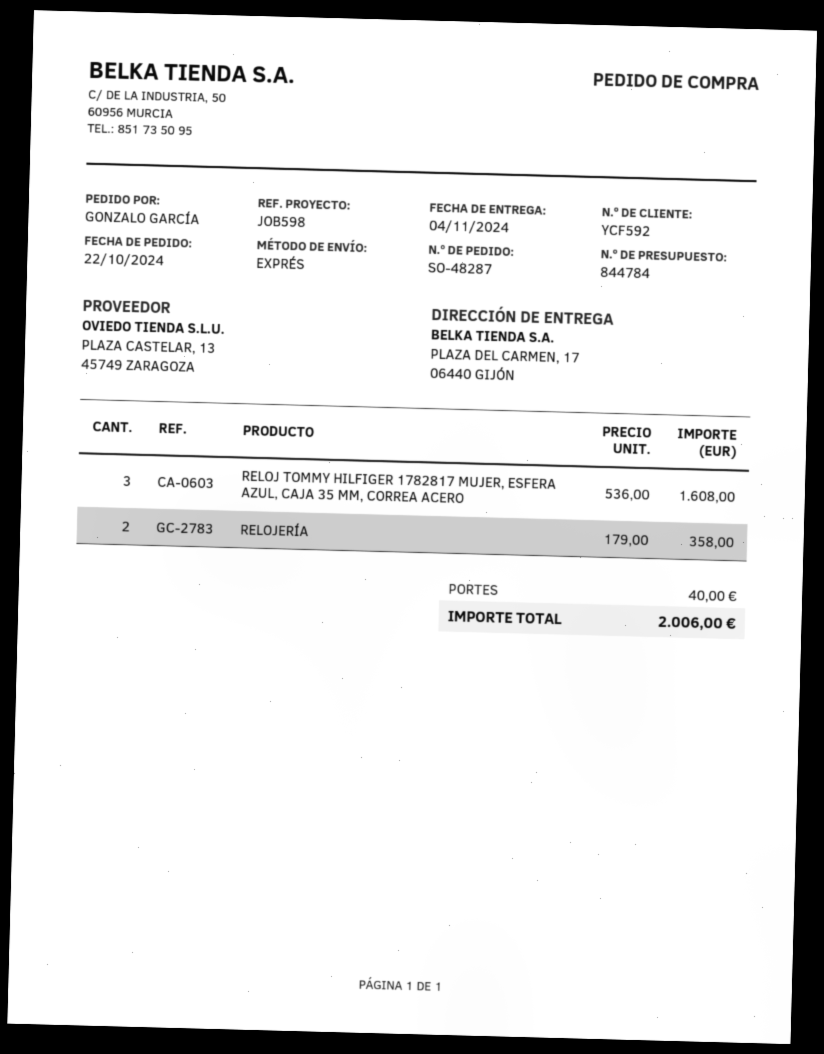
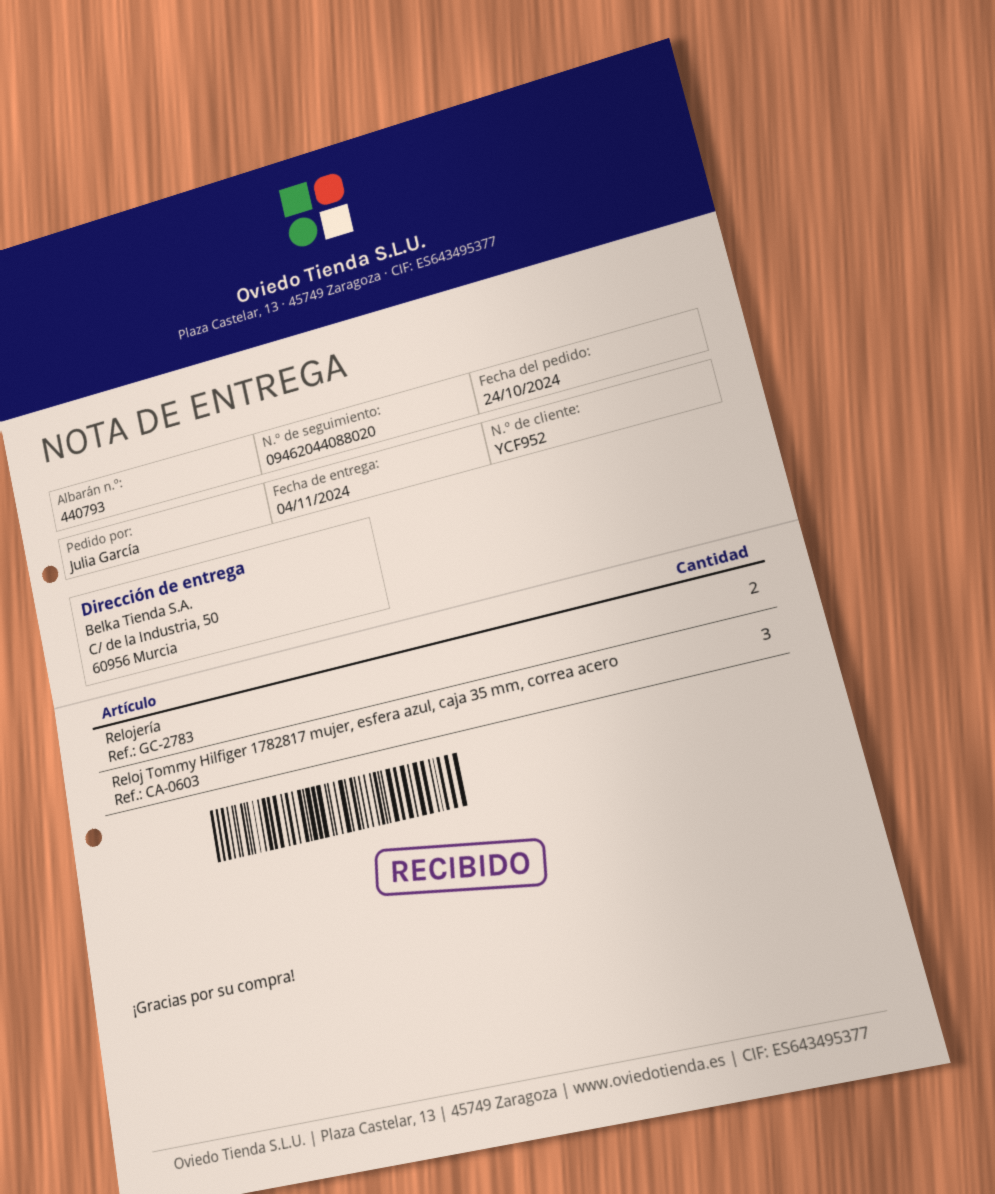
order date: 2024-10-22 -> 2024-10-24
customer number: YCF592 -> YCF952
ordered by: GONZALO GARCÍA -> Julia García
ship to: PLAZA DEL CARMEN, 17, 06440 GIJÓN -> C/ de la Industria, 50, 60956 Murcia

